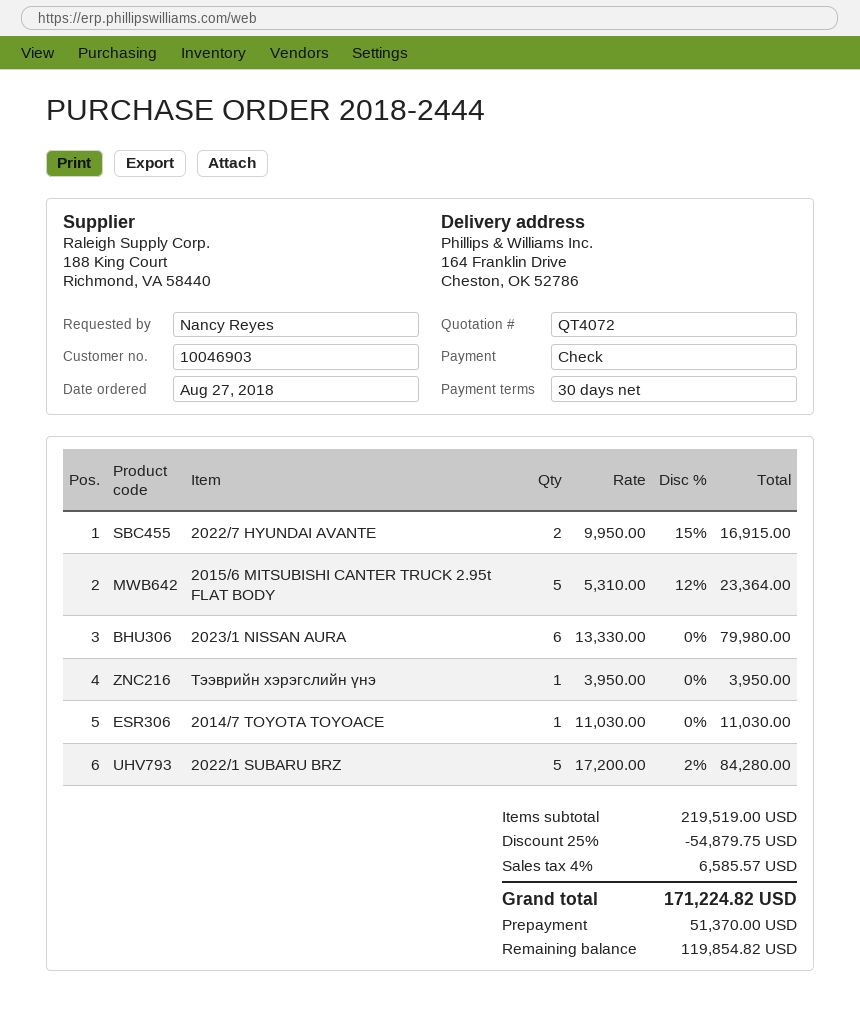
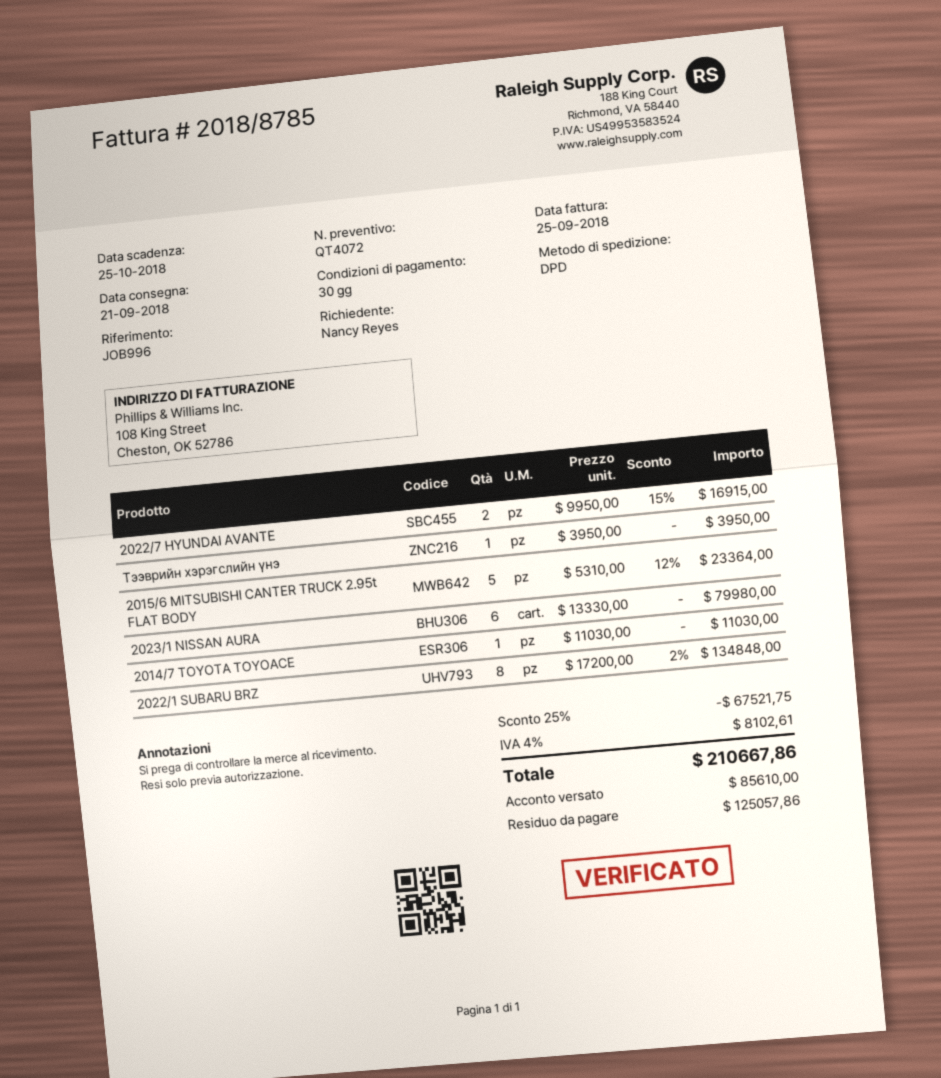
2022/1 SUBARU BRZ: 5 x 17200.00 - 2% = 84280.00 -> 8 x 17200.00 - 2% = 134848.00
discount: 25% = 54879.75 -> 25% = 67521.75
tax: 4% = 6585.57 -> 4% = 8102.61
total: 171224.82 -> 210667.86
deposit: 51370.00 -> 85610.00
balance: 119854.82 -> 125057.86

